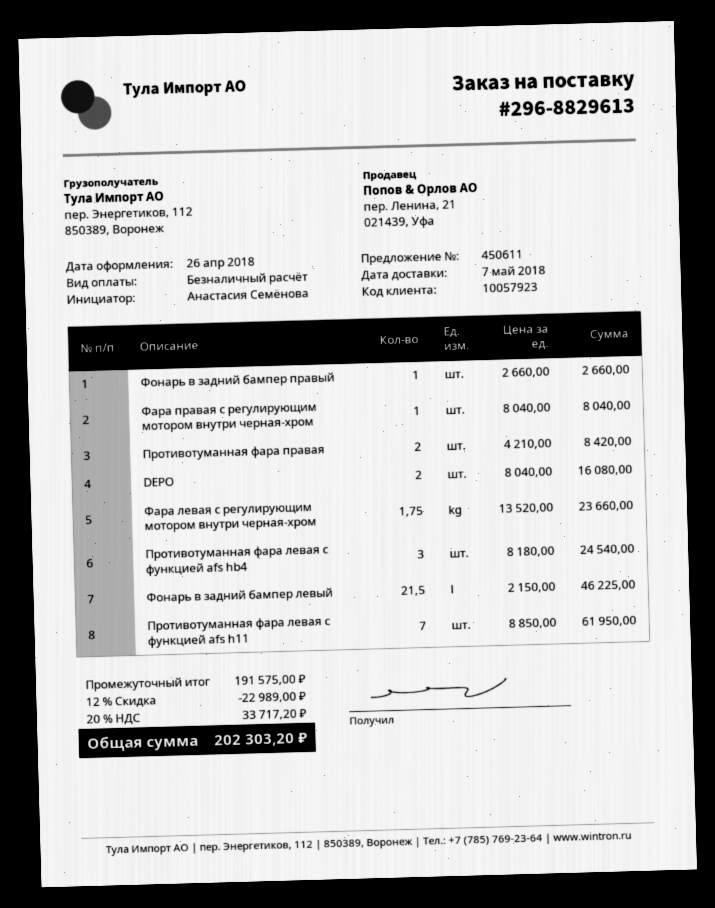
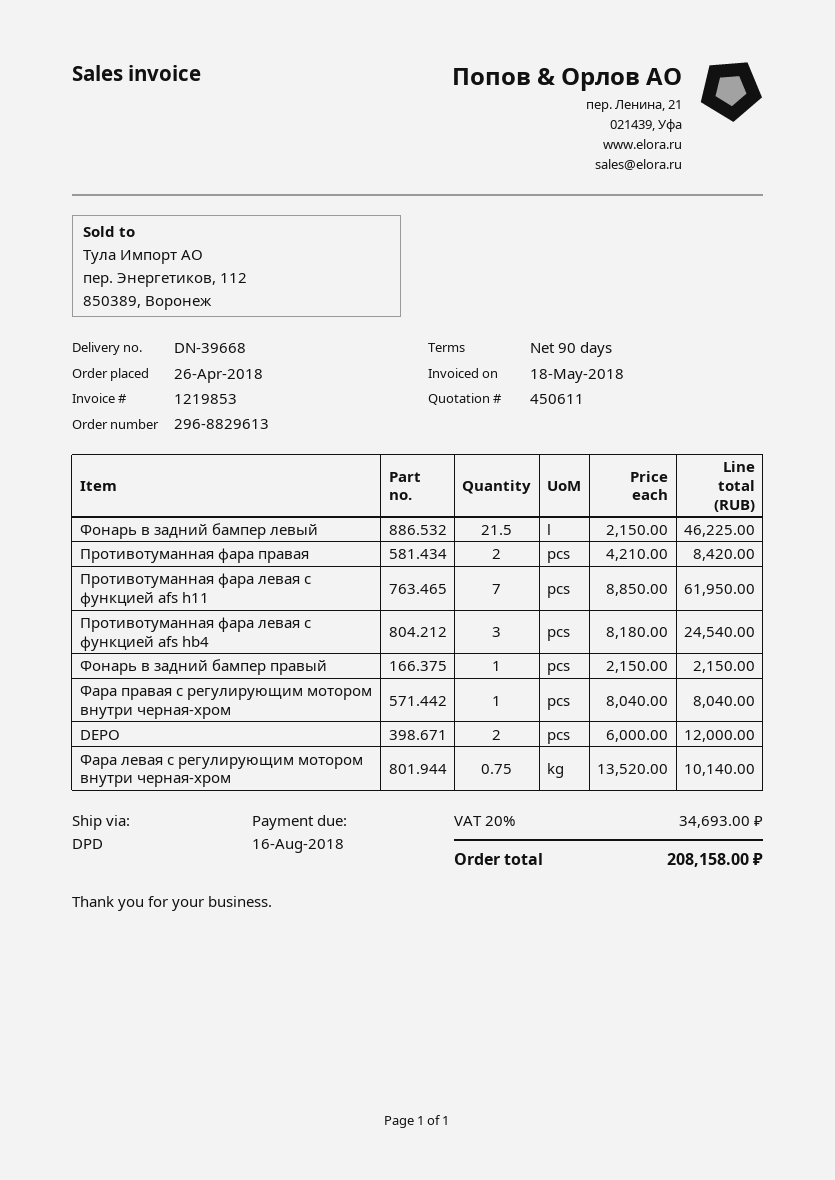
Фонарь в задний бампер правый: 1 x 2660.00 = 2660.00 -> 1 x 2150.00 = 2150.00
DEPO: 2 x 8040.00 = 16080.00 -> 2 x 6000.00 = 12000.00
Фара левая с регулирующим мотором внутри черная-хром: 1.75 x 13520.00 = 23660.00 -> 0.75 x 13520.00 = 10140.00
discount: 12% = 22989.00 -> none
tax: 20% = 33717.20 -> 20% = 34693.00
total: 202303.20 -> 208158.00

